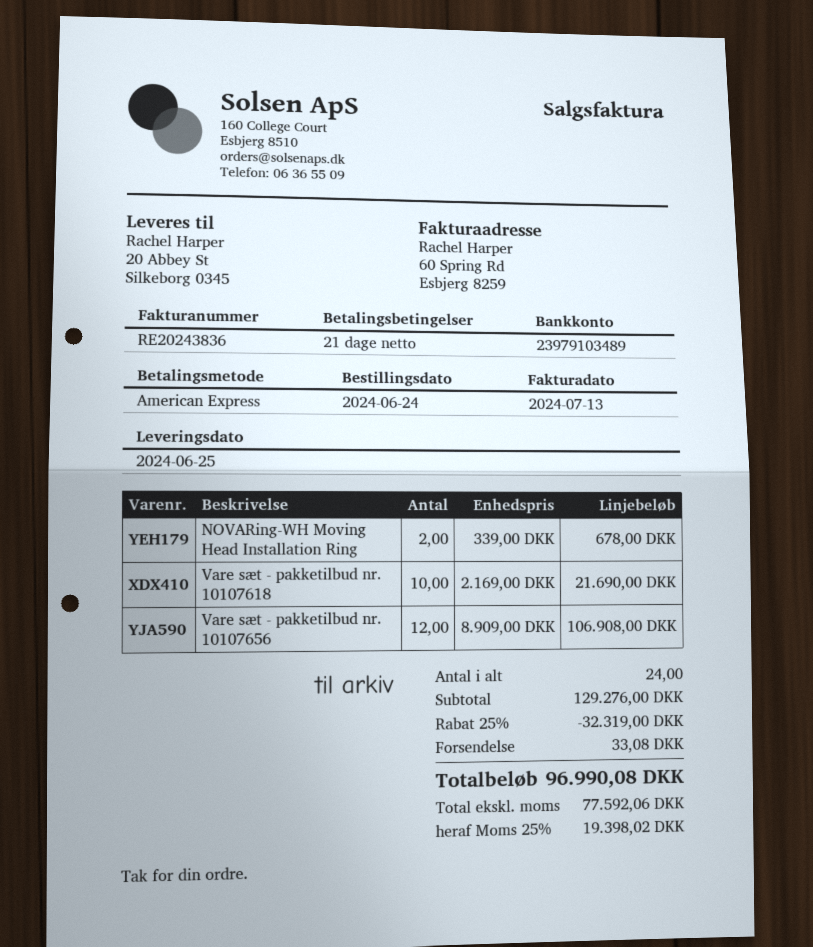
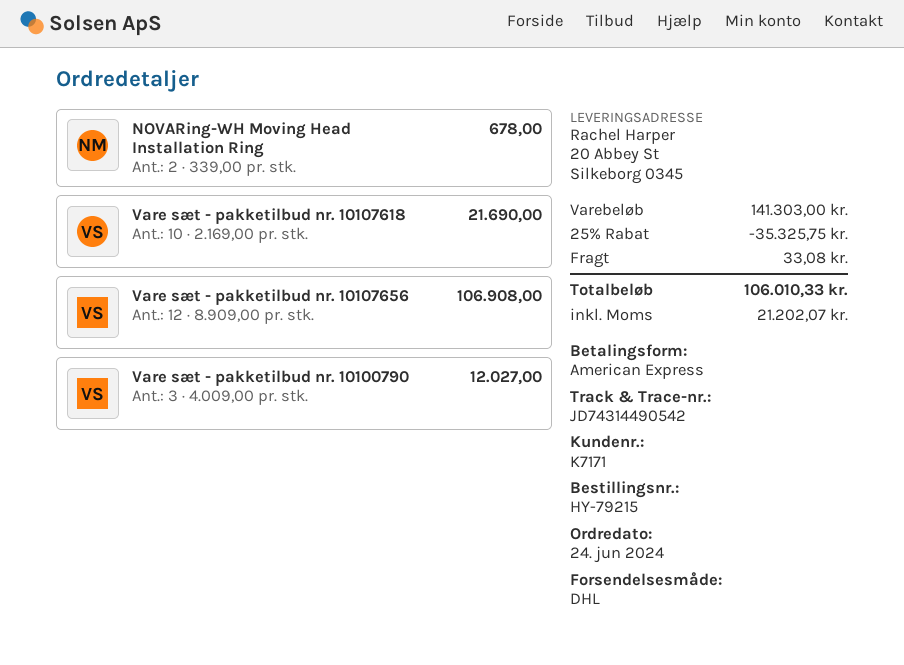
Vare sæt - pakketilbud nr. 10100790: none -> 3 x 4009.00 = 12027.00
subtotal: 129276.00 -> 141303.00
discount: 25% = 32319.00 -> 25% = 35325.75
tax: 19398.02 -> 21202.07
total: 96990.08 -> 106010.33

